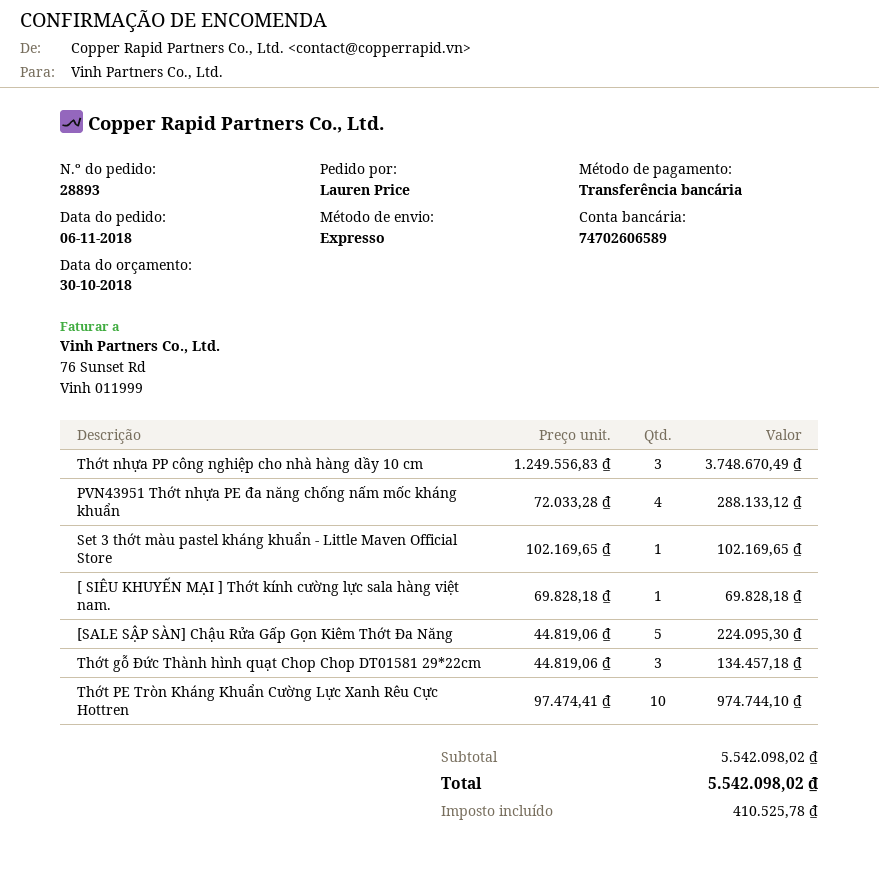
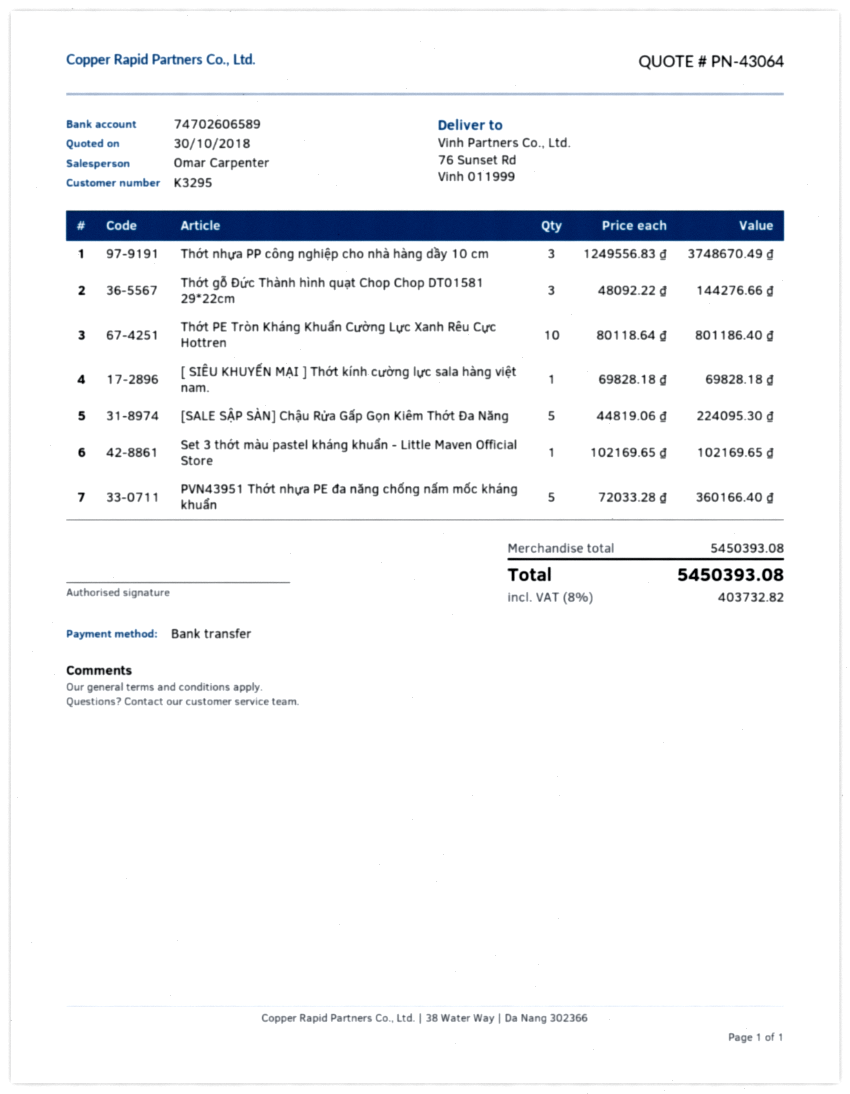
PVN43951 Thớt nhựa PE đa năng chống nấm mốc kháng khuẩn: 4 x 72033.28 = 288133.12 -> 5 x 72033.28 = 360166.40
Thớt gỗ Đức Thành hình quạt Chop Chop DT01581 29*22cm: 3 x 44819.06 = 134457.18 -> 3 x 48092.22 = 144276.66
Thớt PE Tròn Kháng Khuẩn Cường Lực Xanh Rêu Cực Hottren: 10 x 97474.41 = 974744.10 -> 10 x 80118.64 = 801186.40
subtotal: 5542098.02 -> 5450393.08
tax: 410525.78 -> 403732.82
total: 5542098.02 -> 5450393.08

